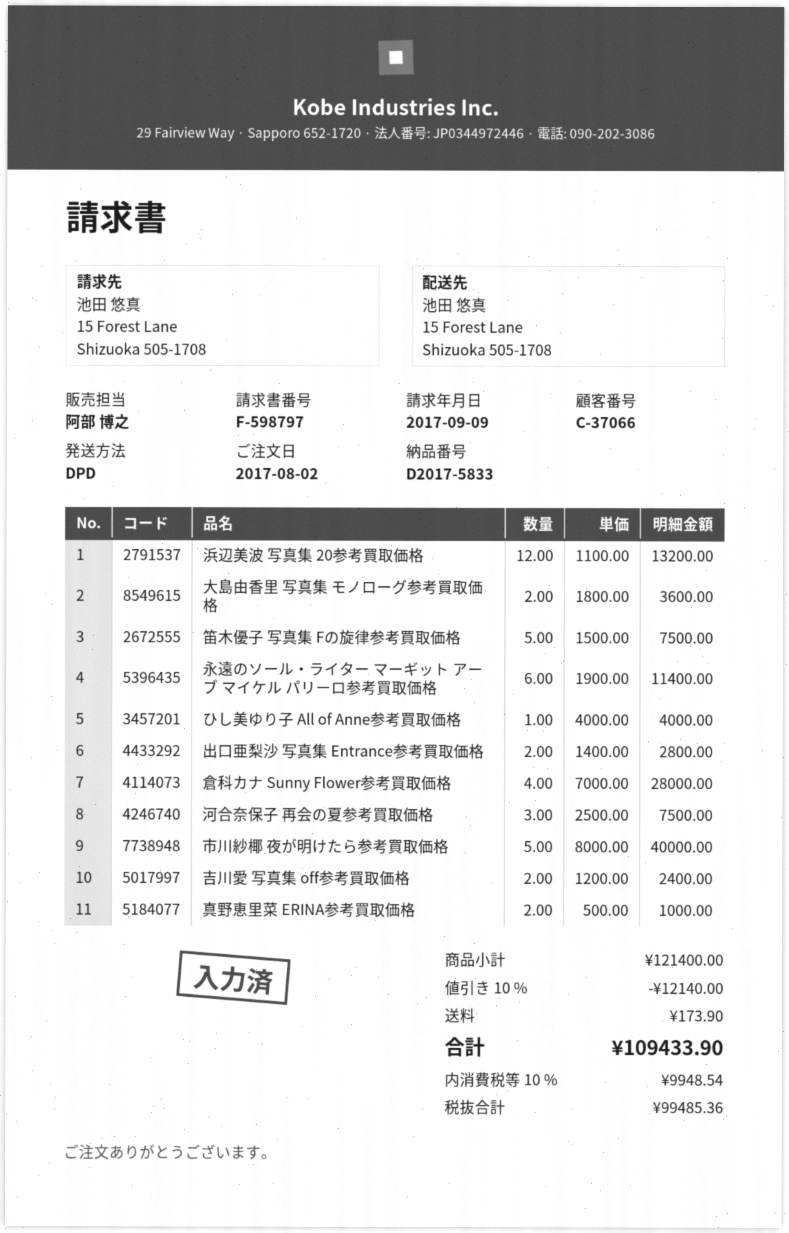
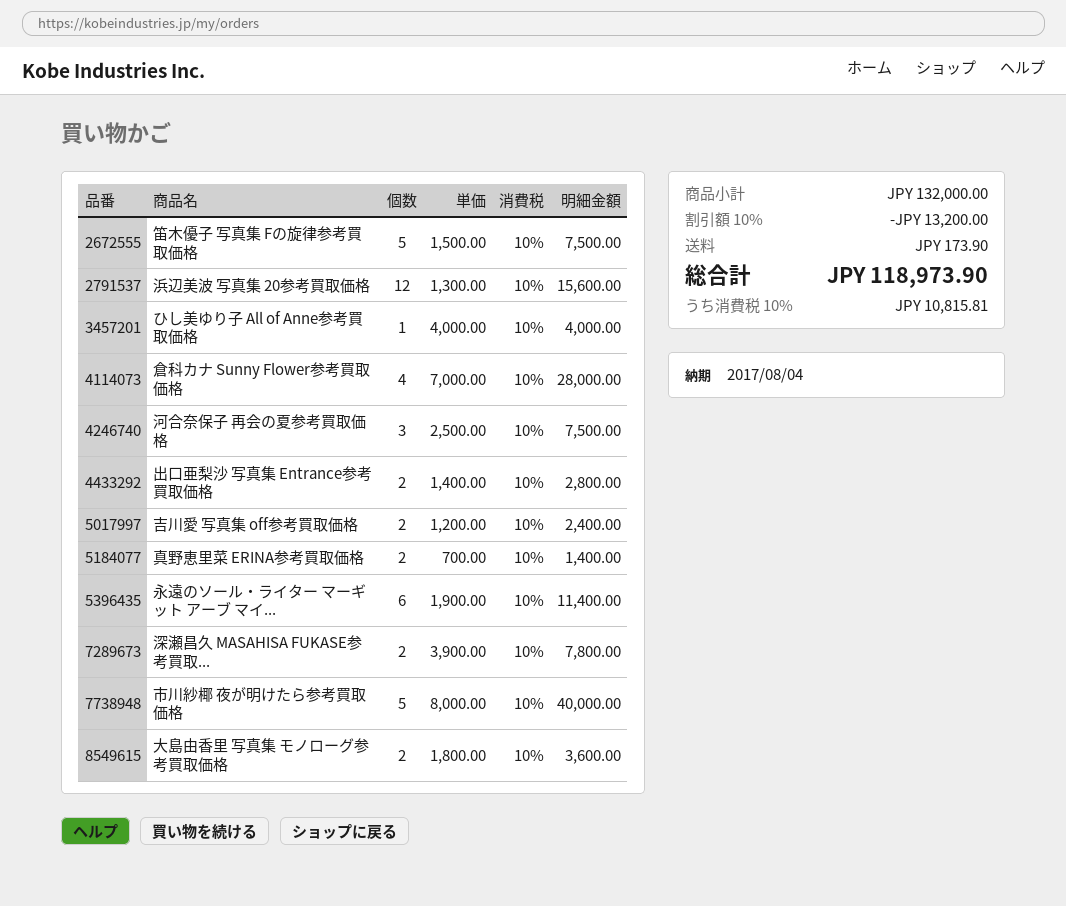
浜辺美波 写真集 20参考買取価格: 12 x 1100.00 = 13200.00 -> 12 x 1300.00 = 15600.00
真野恵里菜 ERINA参考買取価格: 2 x 500.00 = 1000.00 -> 2 x 700.00 = 1400.00
深瀬昌久 MASAHISA FUKASE参考買取...: none -> 2 x 3900.00 = 7800.00
subtotal: 121400.00 -> 132000.00
discount: 10% = 12140.00 -> 10% = 13200.00
tax: 10% = 9948.54 -> 10% = 10815.81
total: 109433.90 -> 118973.90

